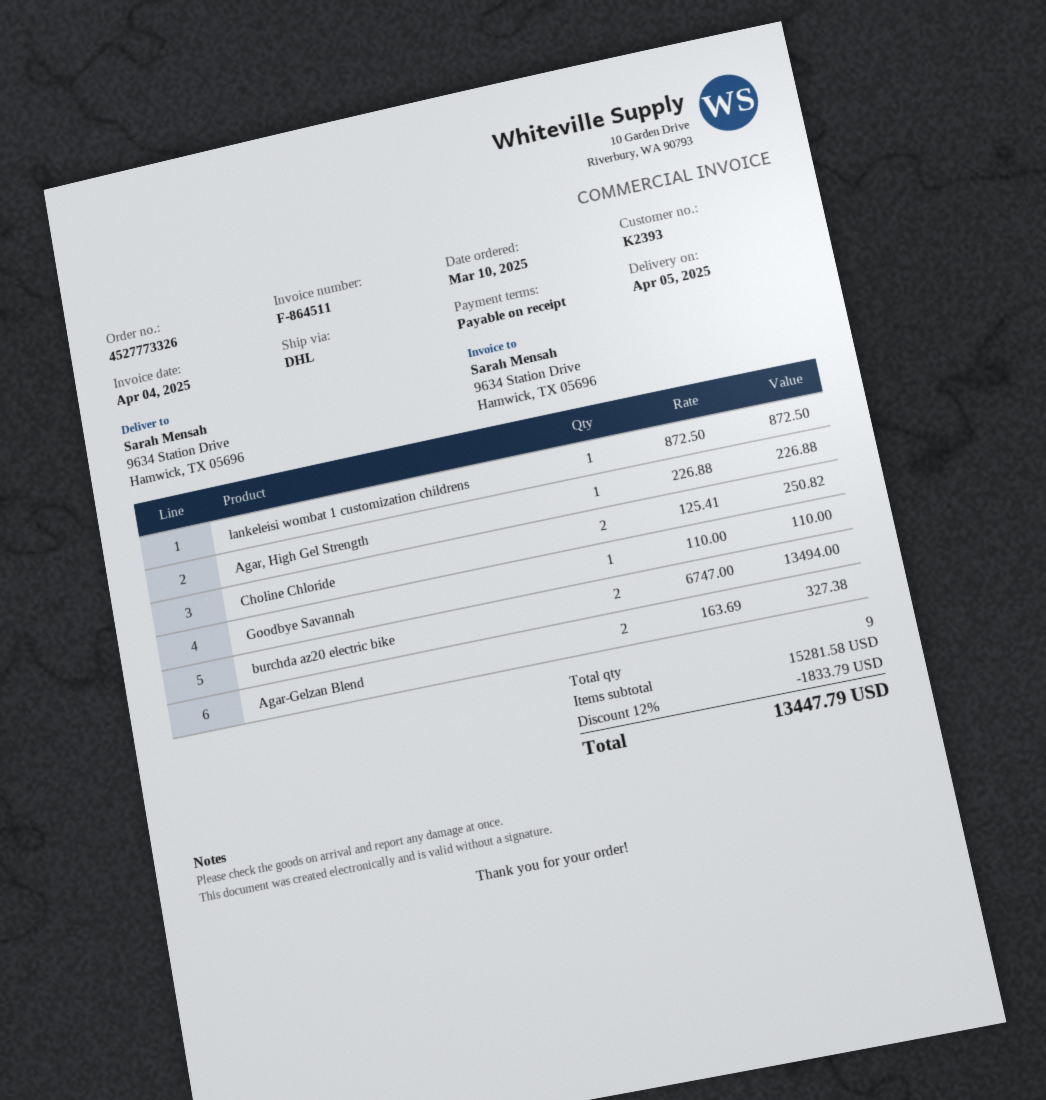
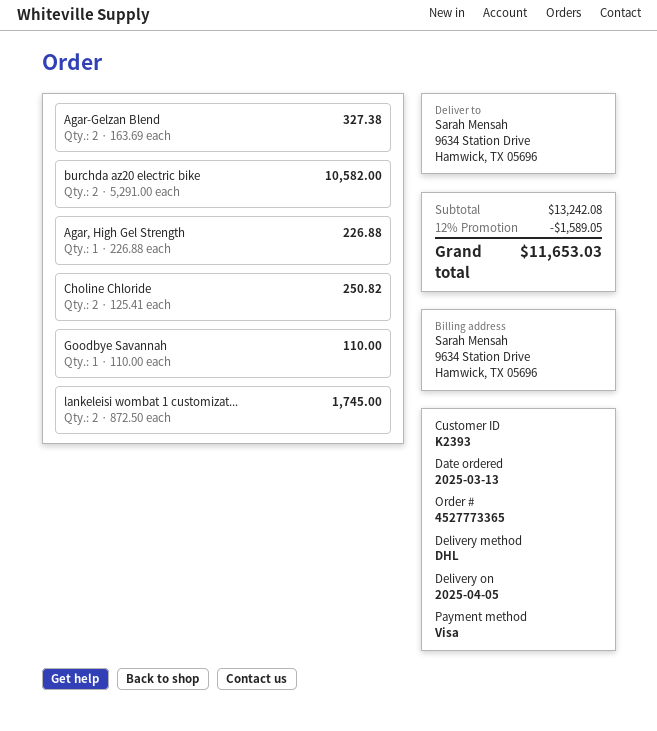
order number: 4527773326 -> 4527773365
order date: 2025-03-10 -> 2025-03-13
lankeleisi wombat 1 customization childrens: 1 x 872.50 = 872.50 -> 2 x 872.50 = 1745.00
burchda az20 electric bike: 2 x 6747.00 = 13494.00 -> 2 x 5291.00 = 10582.00
subtotal: 15281.58 -> 13242.08
discount: 12% = 1833.79 -> 12% = 1589.05
total: 13447.79 -> 11653.03

